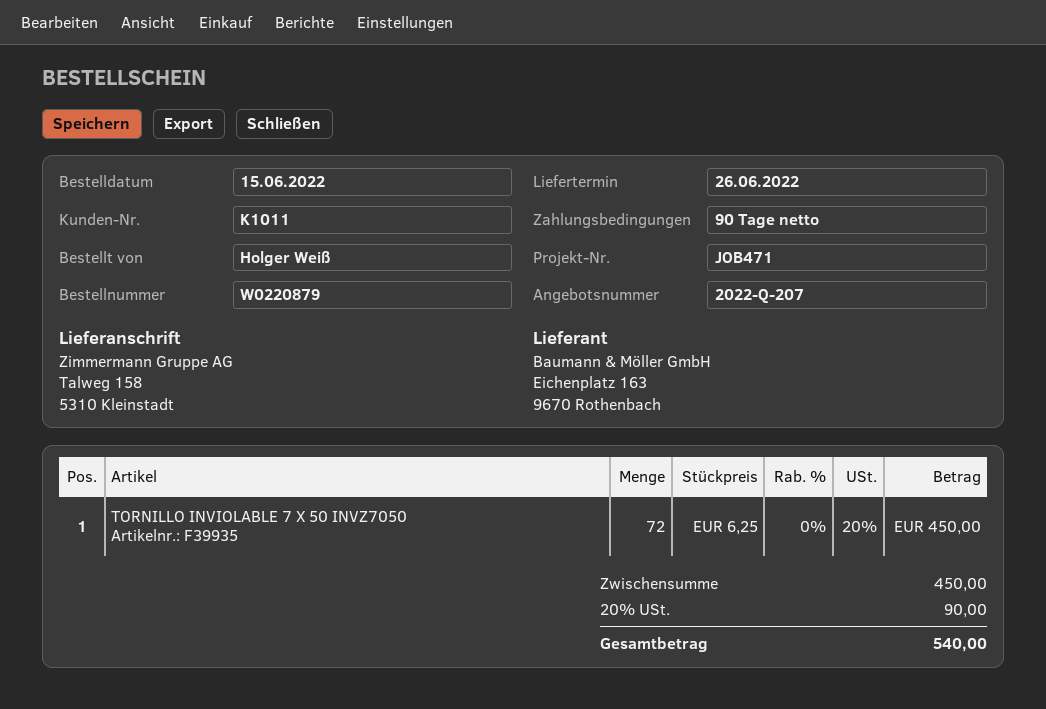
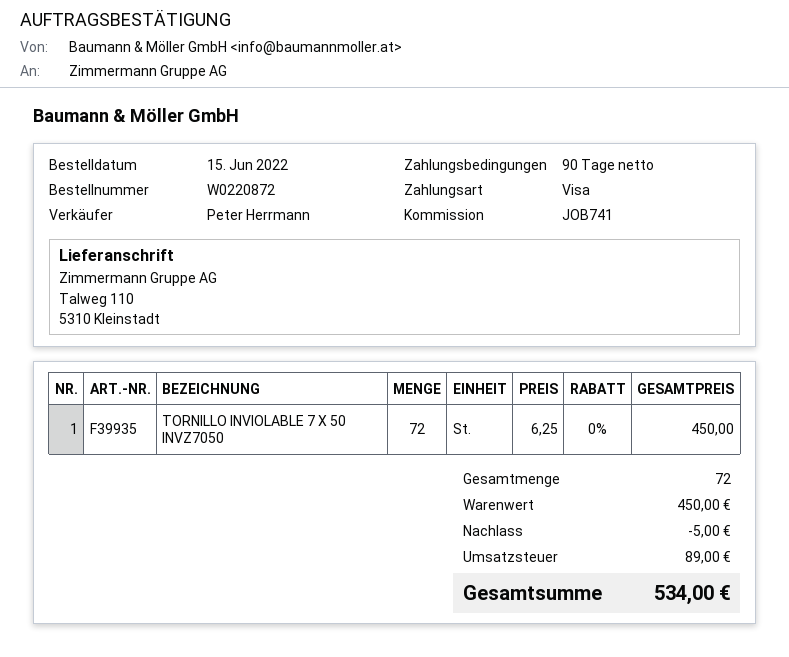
order number: W0220879 -> W0220872
reference: JOB471 -> JOB741
ship to: Talweg 158, 5310 Kleinstadt -> Talweg 110, 5310 Kleinstadt
discount: none -> 5.00
tax: 90.00 -> 89.00
total: 540.00 -> 534.00

